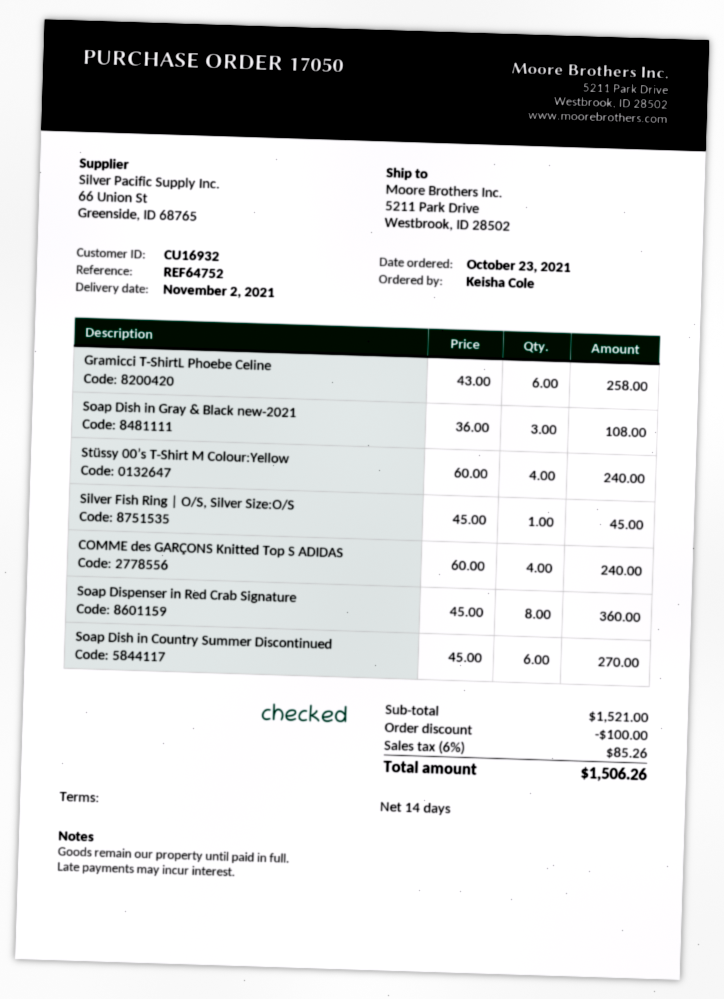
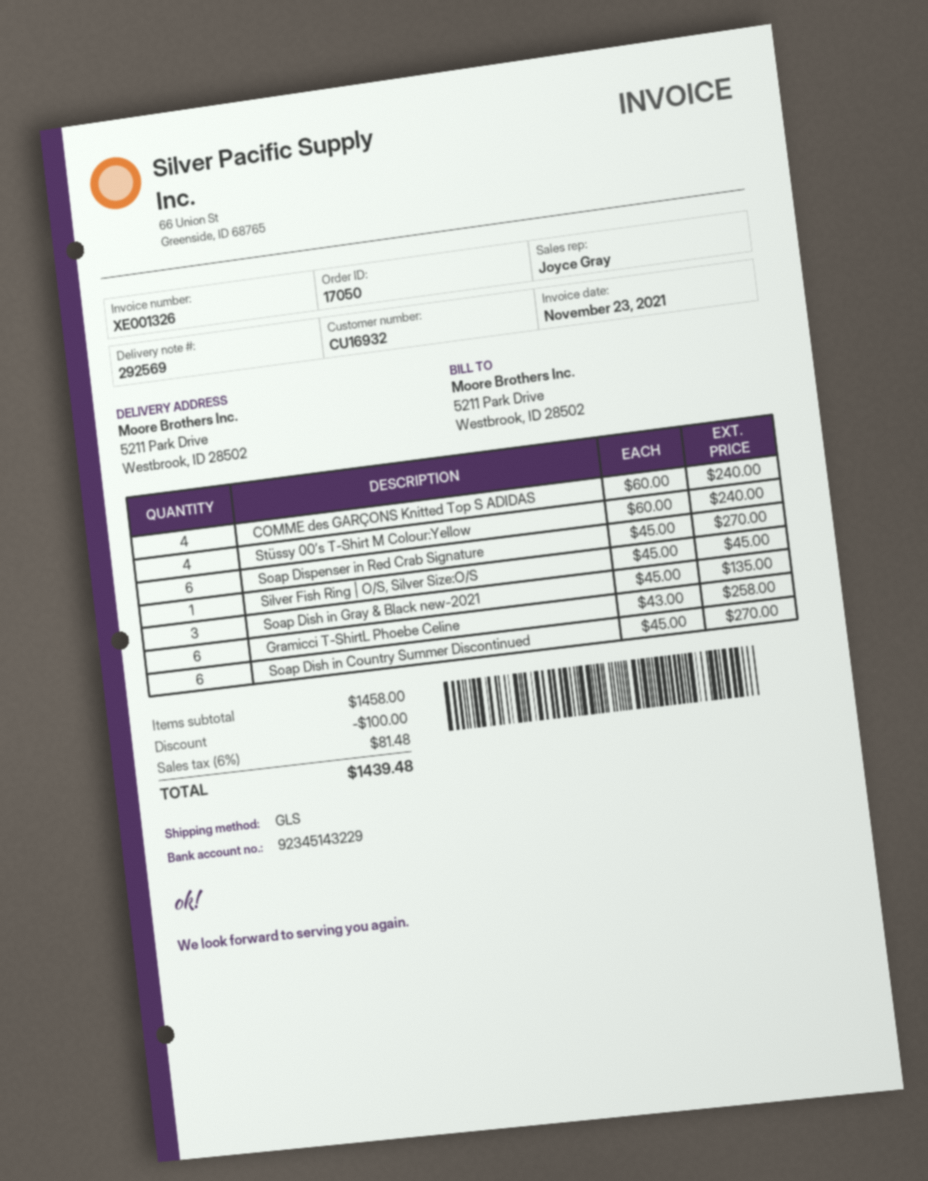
Soap Dish in Gray & Black new-2021: 3 x 36.00 = 108.00 -> 3 x 45.00 = 135.00
Soap Dispenser in Red Crab Signature: 8 x 45.00 = 360.00 -> 6 x 45.00 = 270.00
subtotal: 1521.00 -> 1458.00
tax: 6% = 85.26 -> 6% = 81.48
total: 1506.26 -> 1439.48

